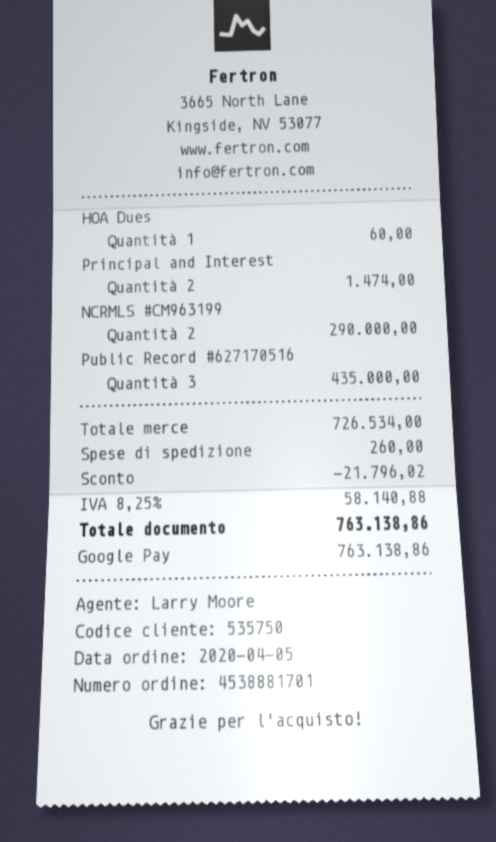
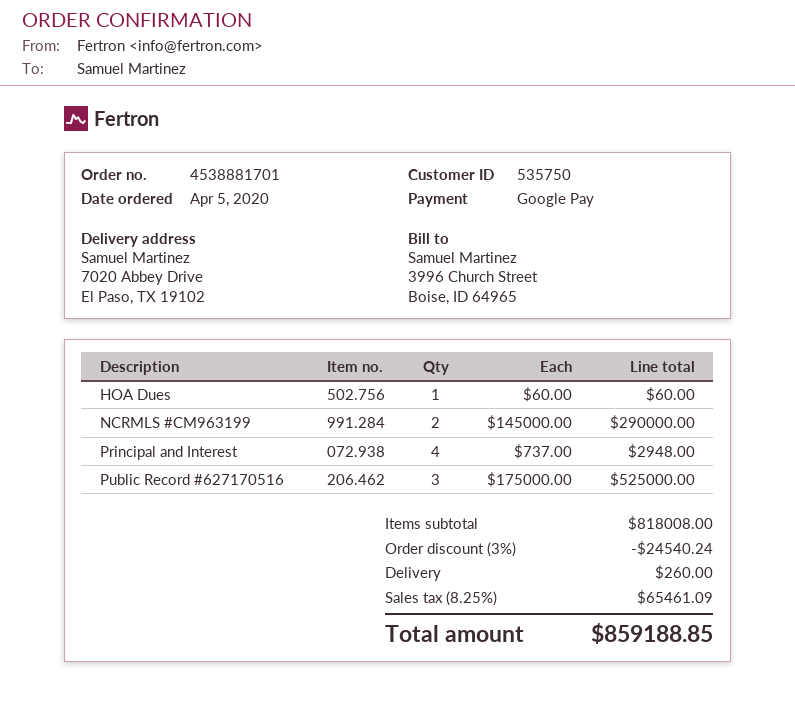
Principal and Interest: 2 for 1474.00 -> 4 for 2948.00
Public Record #627170516: 3 for 435000.00 -> 3 for 525000.00
subtotal: 726534.00 -> 818008.00
discount: 21796.02 -> 24540.24
tax: 8.25% = 58140.88 -> 8.25% = 65461.09
total: 763138.86 -> 859188.85

